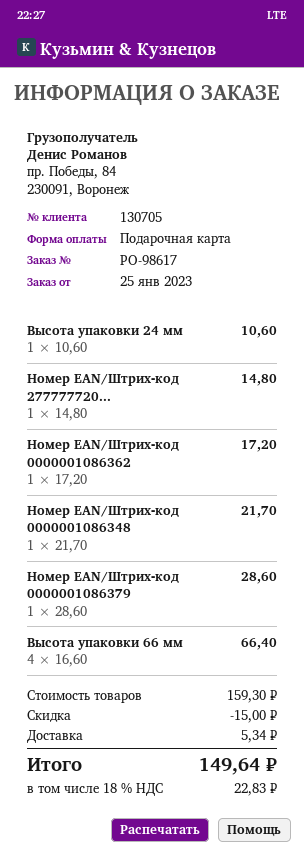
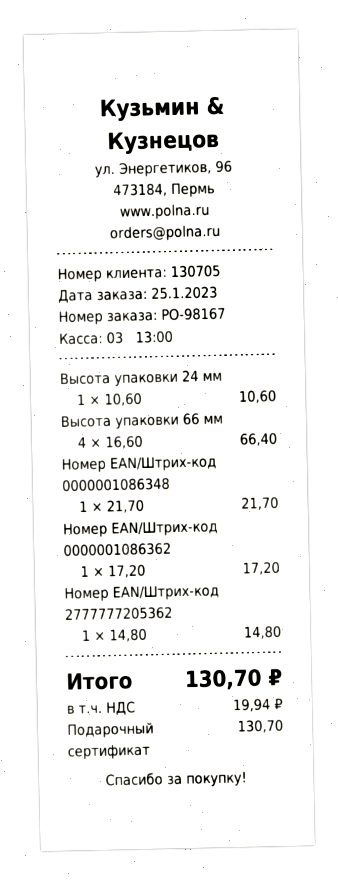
order number: PO-98617 -> PO-98167
Номер EAN/Штрих-код 0000001086379: 1 x 28.60 = 28.60 -> none
discount: 15.00 -> none
shipping: 5.34 -> none
tax: 22.83 -> 19.94
total: 149.64 -> 130.70

